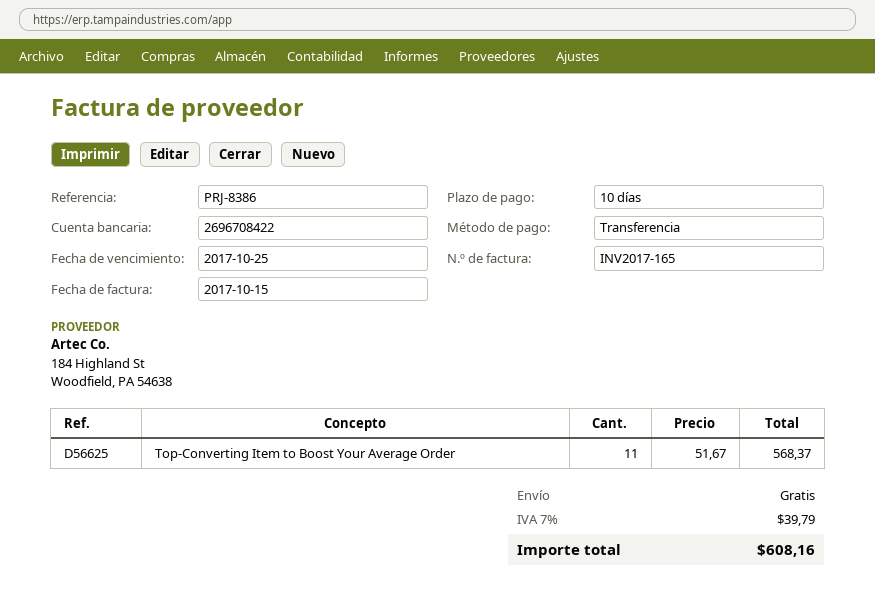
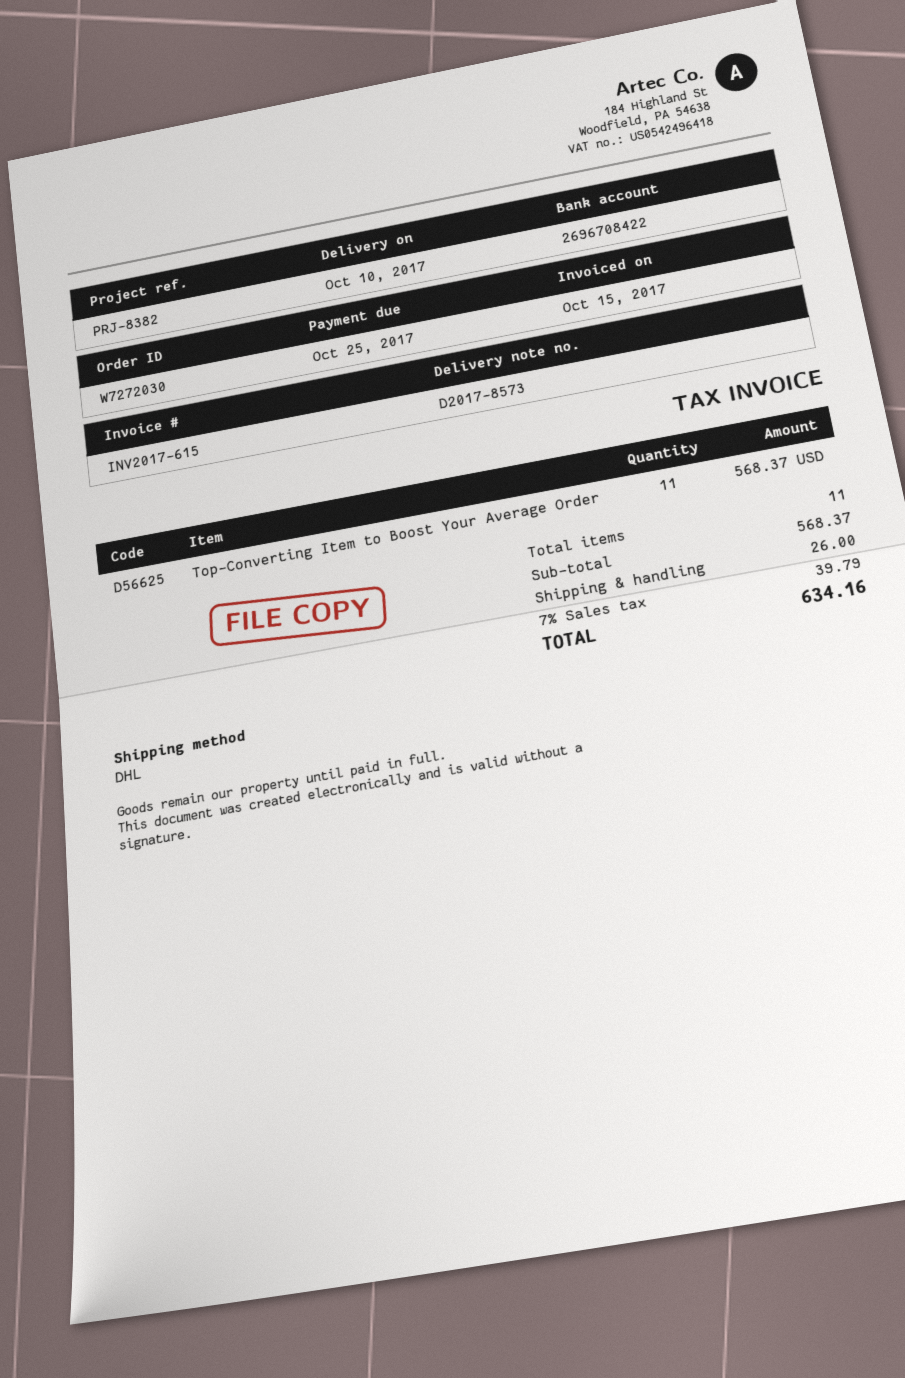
invoice number: INV2017-165 -> INV2017-615
reference: PRJ-8386 -> PRJ-8382
shipping: 0.00 -> 26.00
total: 608.16 -> 634.16

